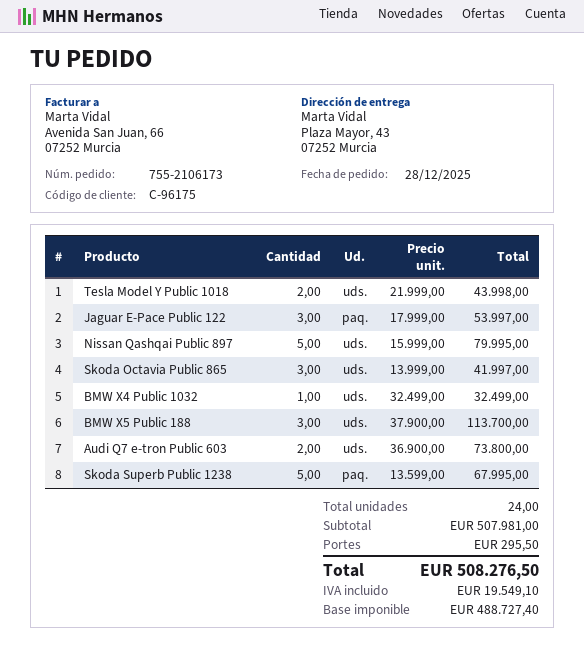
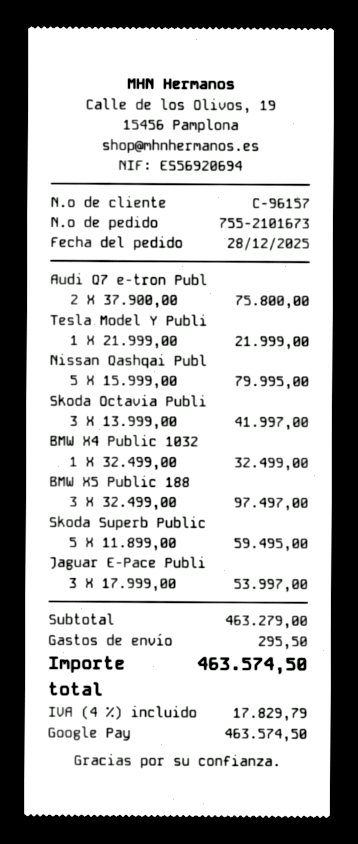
order number: 755-2106173 -> 755-2101673
customer number: C-96175 -> C-96157
Tesla Model Y Public 1018: 2 x 21999.00 = 43998.00 -> 1 x 21999.00 = 21999.00
BMW X5 Public 188: 3 x 37900.00 = 113700.00 -> 3 x 32499.00 = 97497.00
Audi Q7 e-tron Public 603: 2 x 36900.00 = 73800.00 -> 2 x 37900.00 = 75800.00
Skoda Superb Public 1238: 5 x 13599.00 = 67995.00 -> 5 x 11899.00 = 59495.00
subtotal: 507981.00 -> 463279.00
tax: 19549.10 -> 17829.79
total: 508276.50 -> 463574.50

